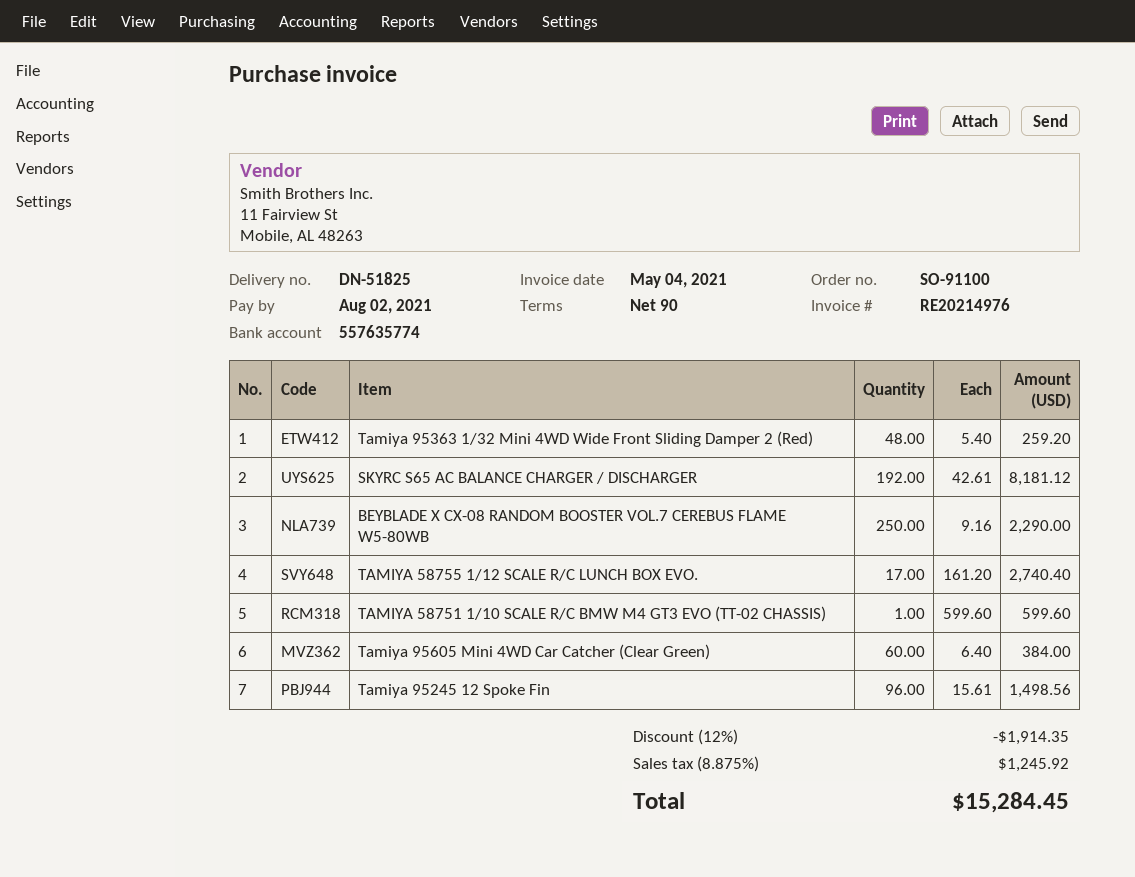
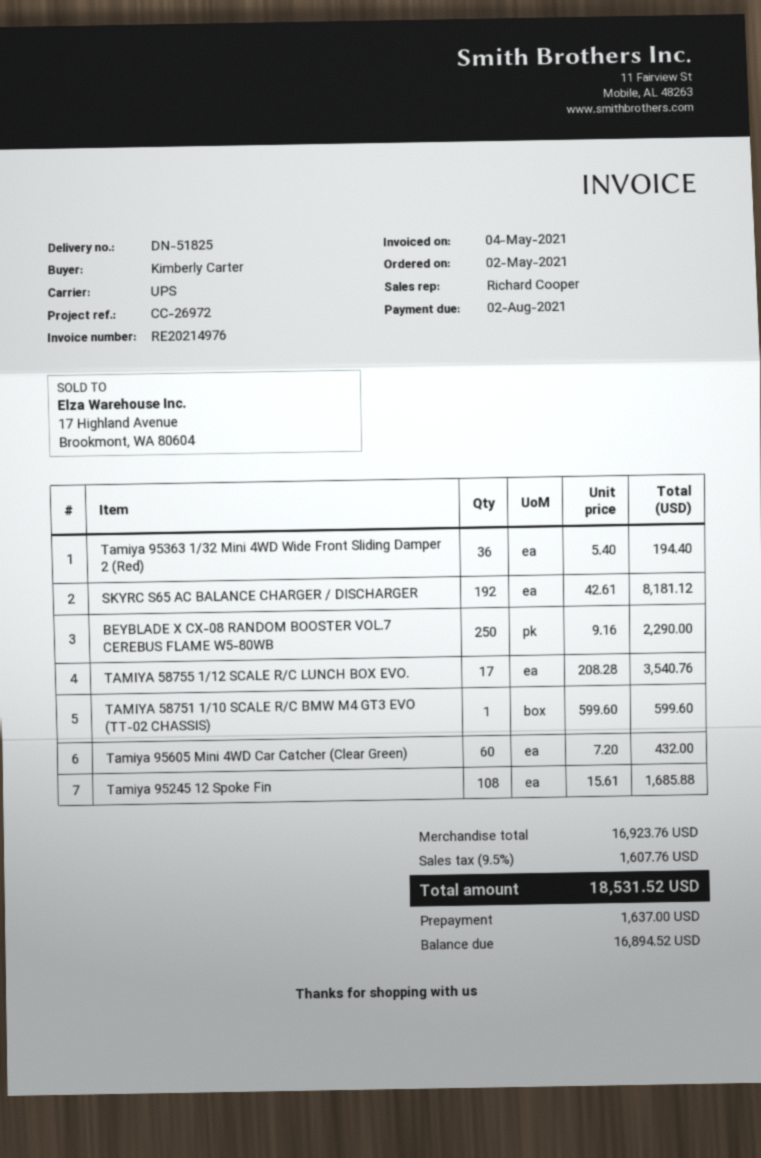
Tamiya 95363 1/32 Mini 4WD Wide Front Sliding Damper 2 (Red): 48 x 5.40 = 259.20 -> 36 x 5.40 = 194.40
TAMIYA 58755 1/12 SCALE R/C LUNCH BOX EVO.: 17 x 161.20 = 2740.40 -> 17 x 208.28 = 3540.76
Tamiya 95605 Mini 4WD Car Catcher (Clear Green): 60 x 6.40 = 384.00 -> 60 x 7.20 = 432.00
Tamiya 95245 12 Spoke Fin: 96 x 15.61 = 1498.56 -> 108 x 15.61 = 1685.88
discount: 12% = 1914.35 -> none
tax: 8.875% = 1245.92 -> 9.5% = 1607.76
total: 15284.45 -> 18531.52

